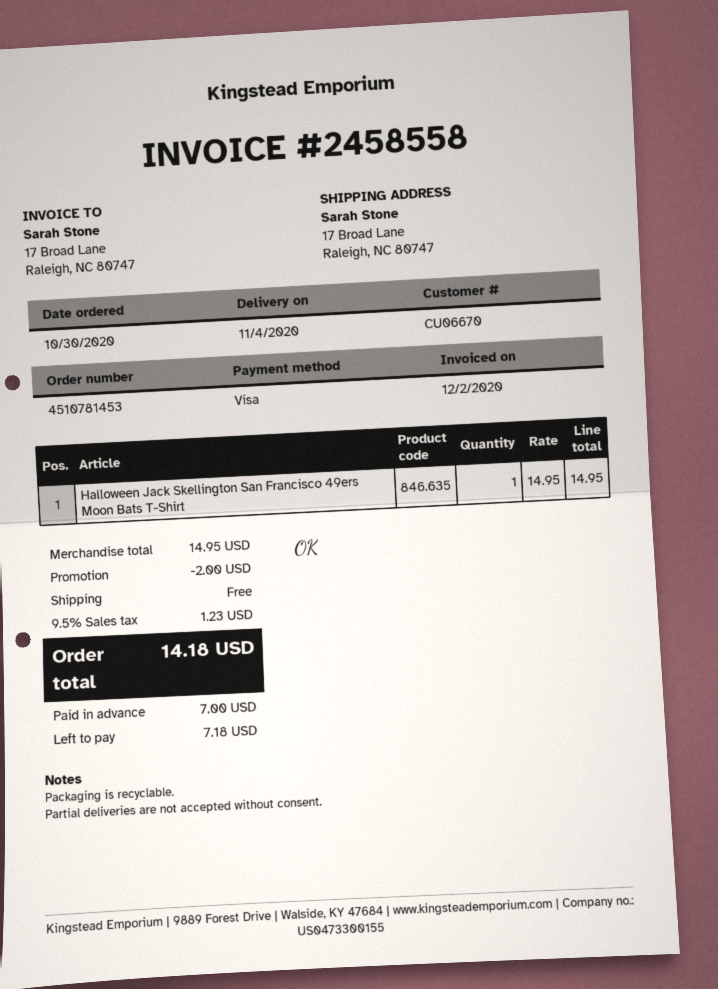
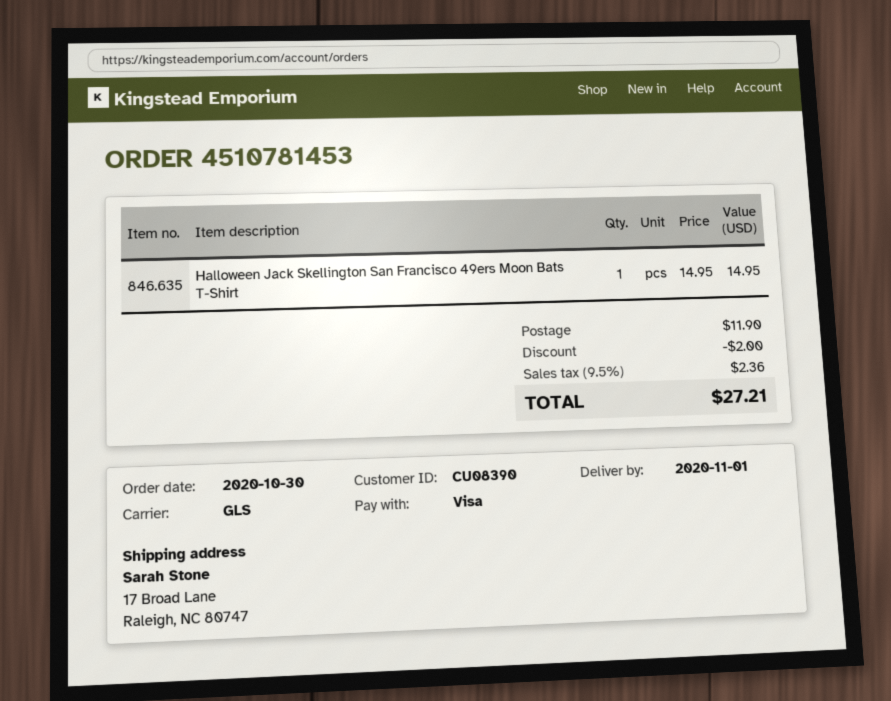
delivery date: 2020-11-04 -> 2020-11-01
customer number: CU06670 -> CU08390
shipping: 0.00 -> 11.90
tax: 9.5% = 1.23 -> 9.5% = 2.36
total: 14.18 -> 27.21

